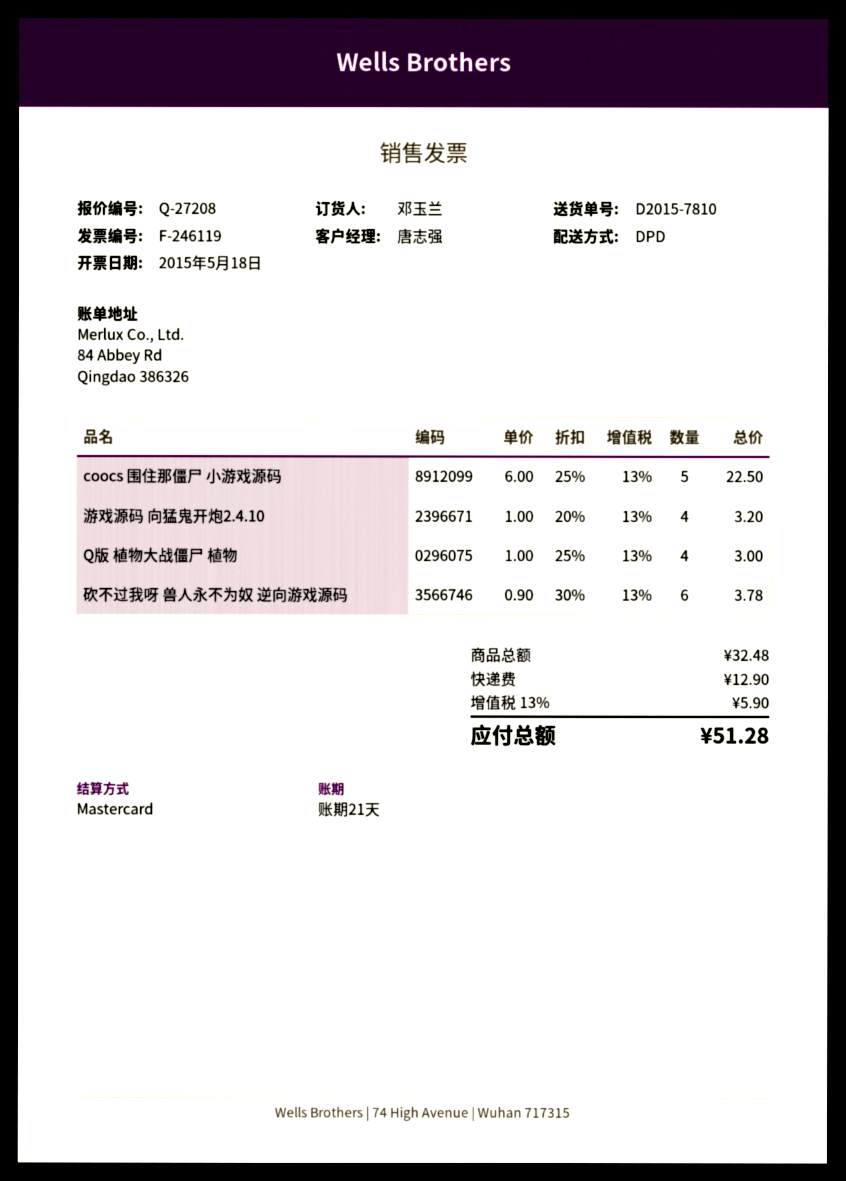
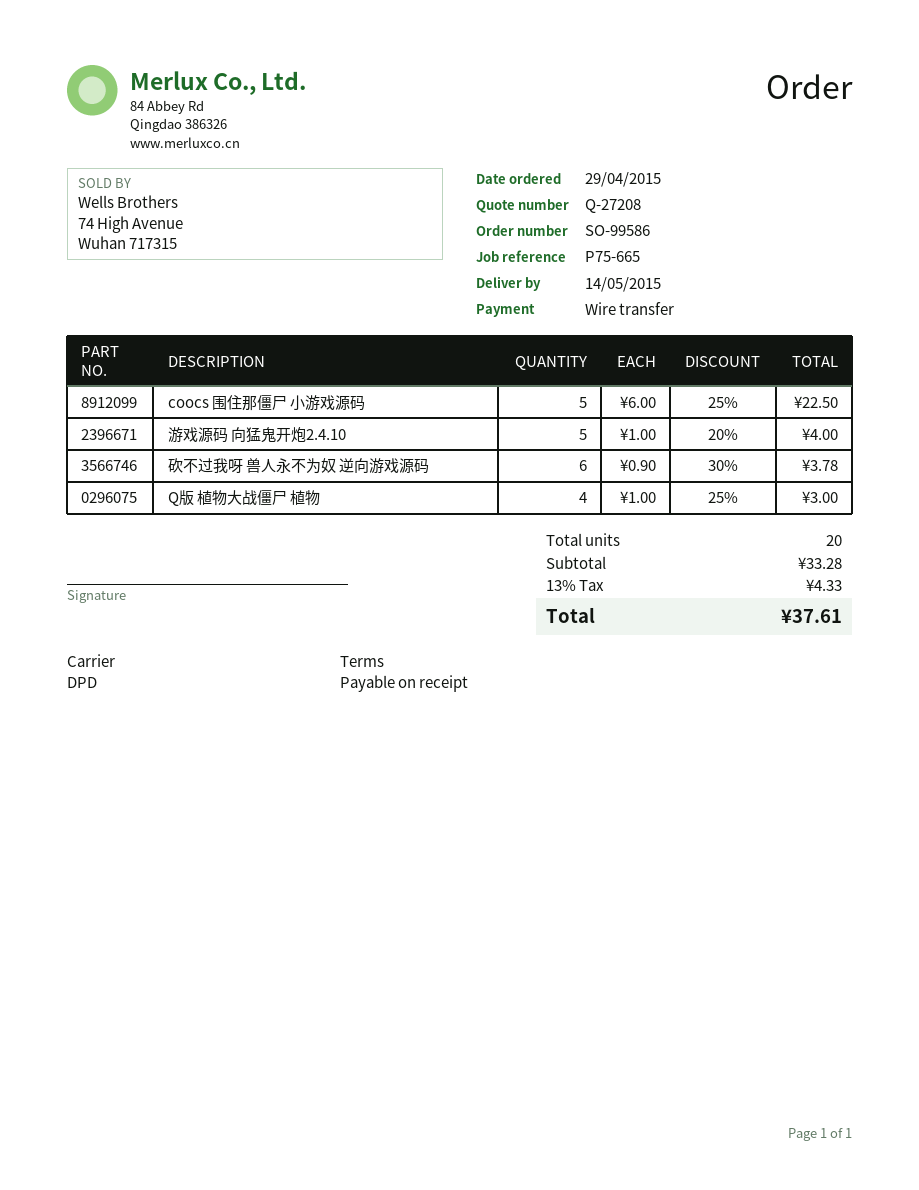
payment terms: 21 days -> on receipt
payment method: Mastercard -> bank transfer
游戏源码 向猛鬼开炮2.4.10: 4 x 1.00 - 20% = 3.20 -> 5 x 1.00 - 20% = 4.00
subtotal: 32.48 -> 33.28
shipping: 12.90 -> none
tax: 13% = 5.90 -> 13% = 4.33
total: 51.28 -> 37.61

